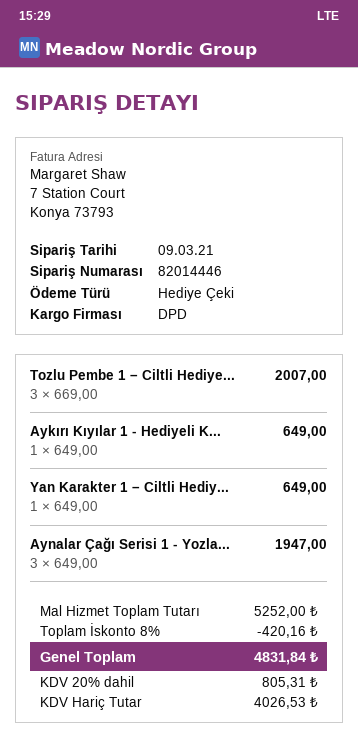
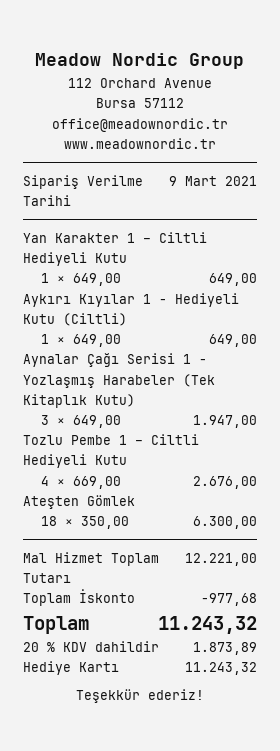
Tozlu Pembe 1 – Ciltli Hediye...: 3 x 669.00 = 2007.00 -> 4 x 669.00 = 2676.00
Ateşten Gömlek: none -> 18 x 350.00 = 6300.00
subtotal: 5252.00 -> 12221.00
discount: 420.16 -> 977.68
tax: 20% = 805.31 -> 20% = 1873.89
total: 4831.84 -> 11243.32

